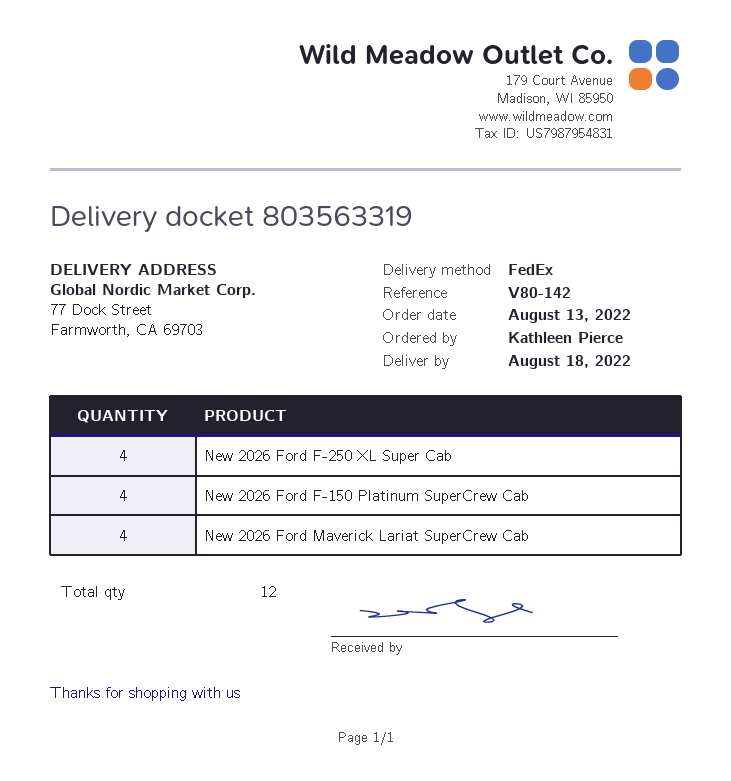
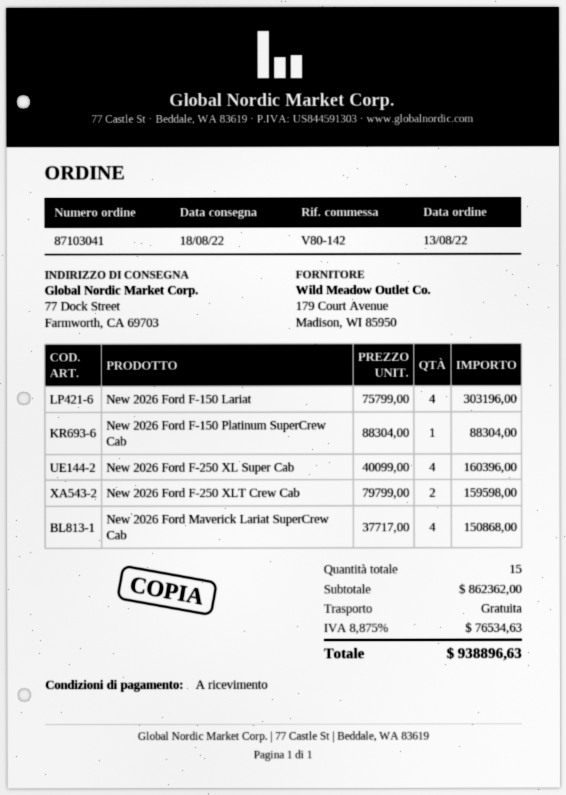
New 2026 Ford F-150 Platinum SuperCrew Cab: 4 -> 1
New 2026 Ford F-150 Lariat: none -> 4
New 2026 Ford F-250 XLT Crew Cab: none -> 2
total quantity: 12 -> 15

